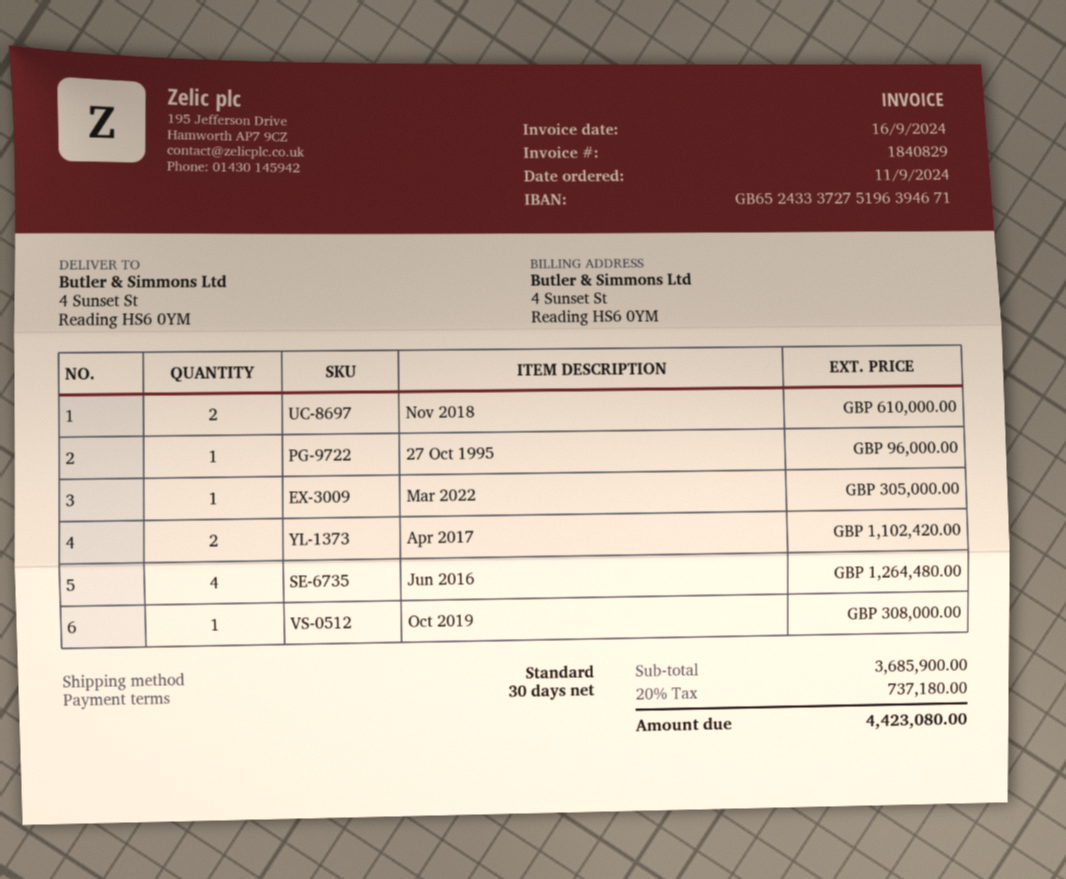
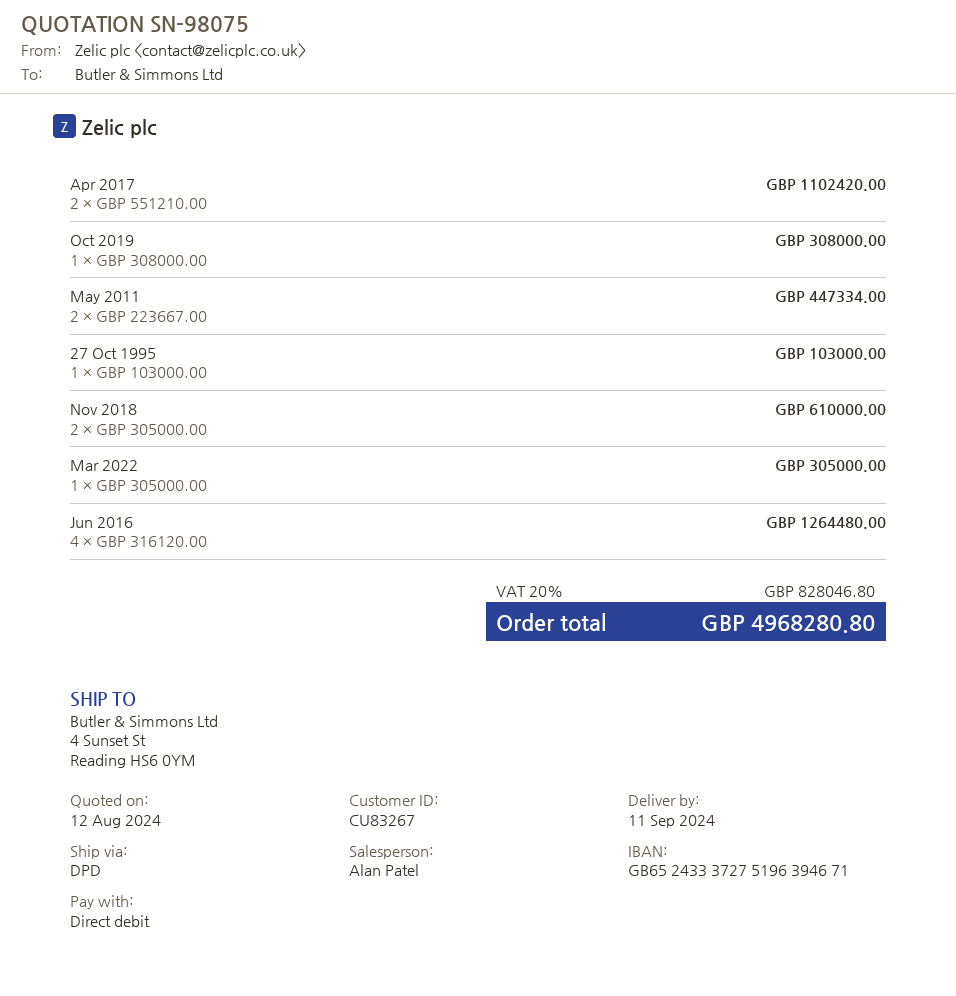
shipping method: standard -> DPD
27 Oct 1995: 1 for 96000.00 -> 1 for 103000.00
May 2011: none -> 2 for 447334.00
tax: 20% = 737180.00 -> 20% = 828046.80
total: 4423080.00 -> 4968280.80

